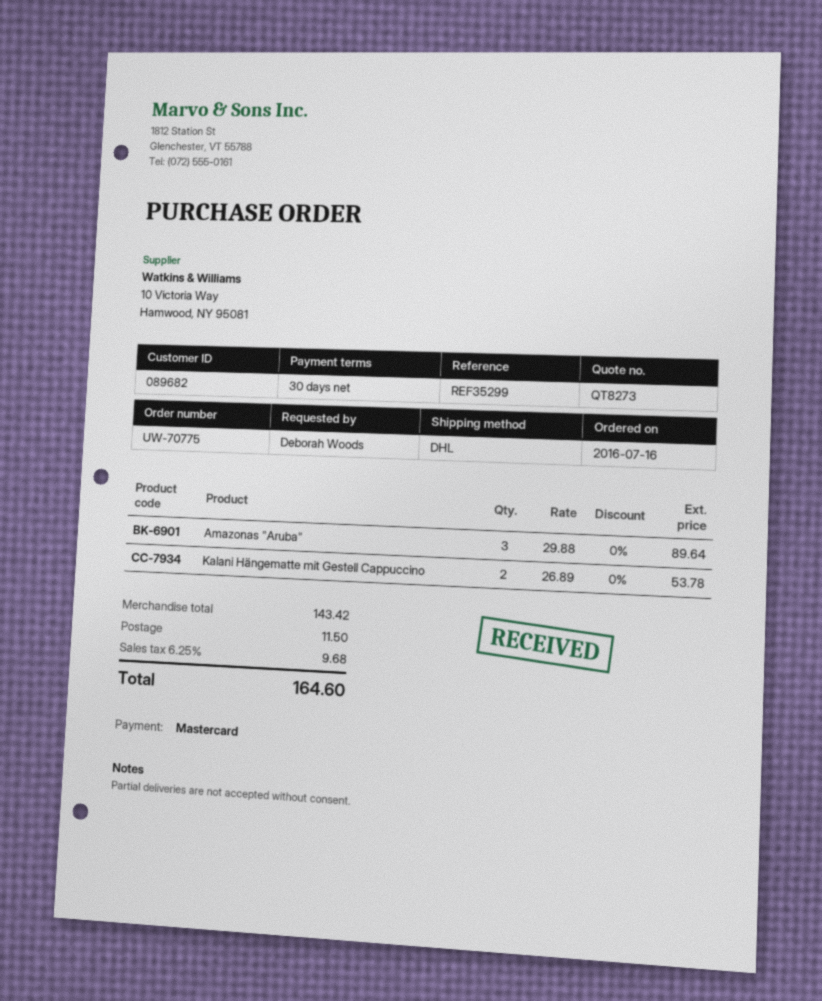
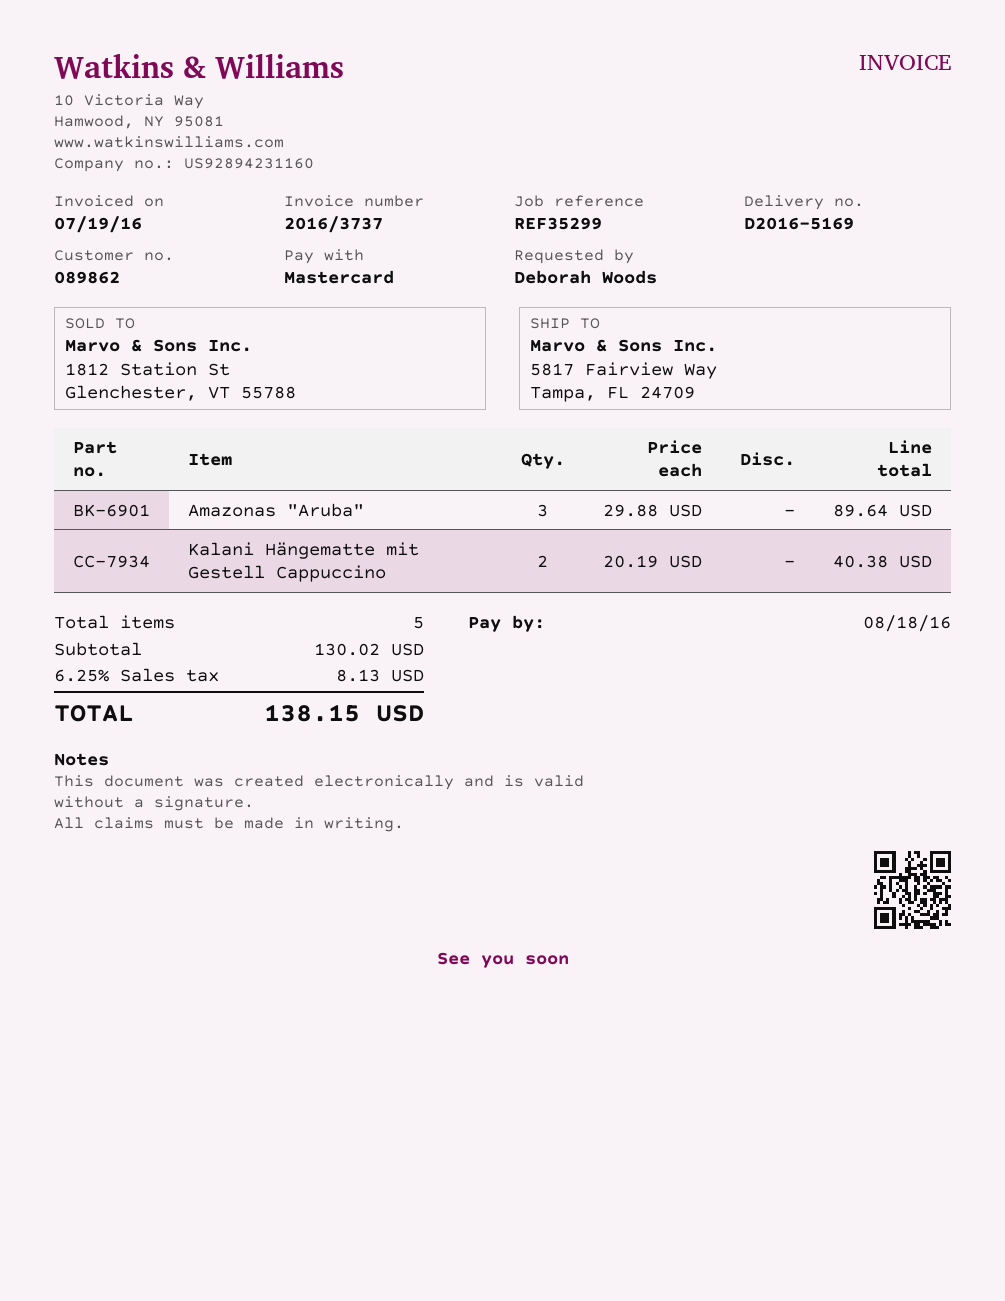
customer number: 089682 -> 089862
Kalani Hängematte mit Gestell Cappuccino: 2 x 26.89 = 53.78 -> 2 x 20.19 = 40.38
subtotal: 143.42 -> 130.02
shipping: 11.50 -> none
tax: 6.25% = 9.68 -> 6.25% = 8.13
total: 164.60 -> 138.15

